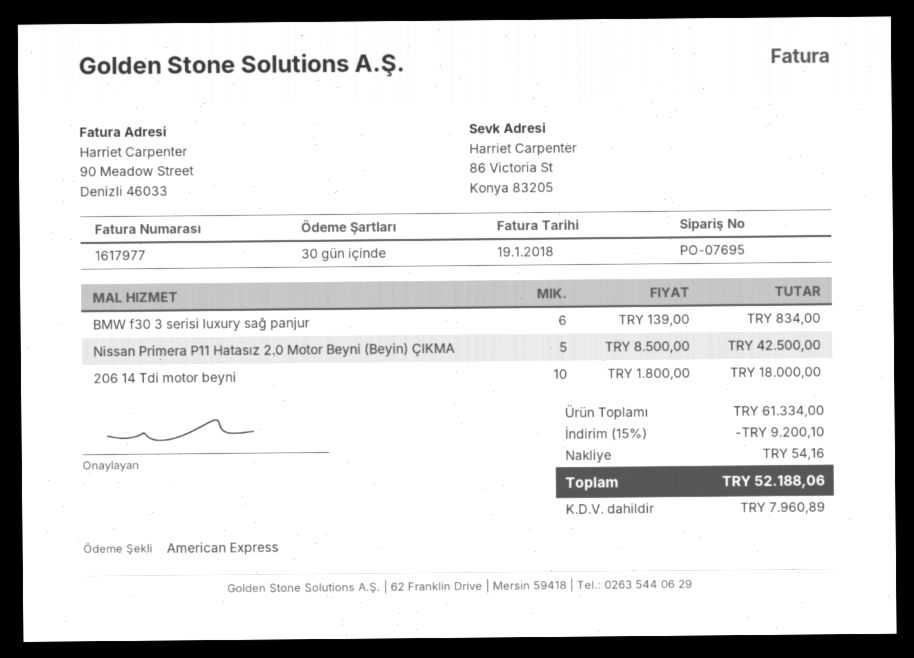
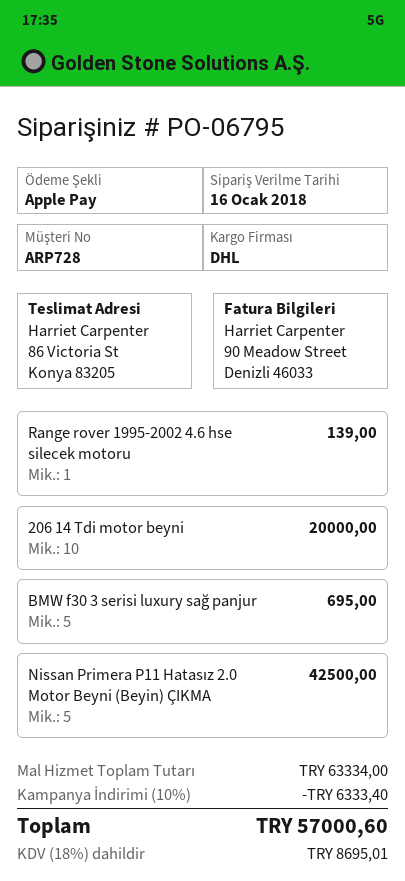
order number: PO-07695 -> PO-06795
payment method: American Express -> Apple Pay
BMW f30 3 serisi luxury sağ panjur: 6 for 834.00 -> 5 for 695.00
206 14 Tdi motor beyni: 10 for 18000.00 -> 10 for 20000.00
Range rover 1995-2002 4.6 hse silecek motoru: none -> 1 for 139.00
subtotal: 61334.00 -> 63334.00
discount: 15% = 9200.10 -> 10% = 6333.40
shipping: 54.16 -> none
tax: 7960.89 -> 8695.01
total: 52188.06 -> 57000.60

